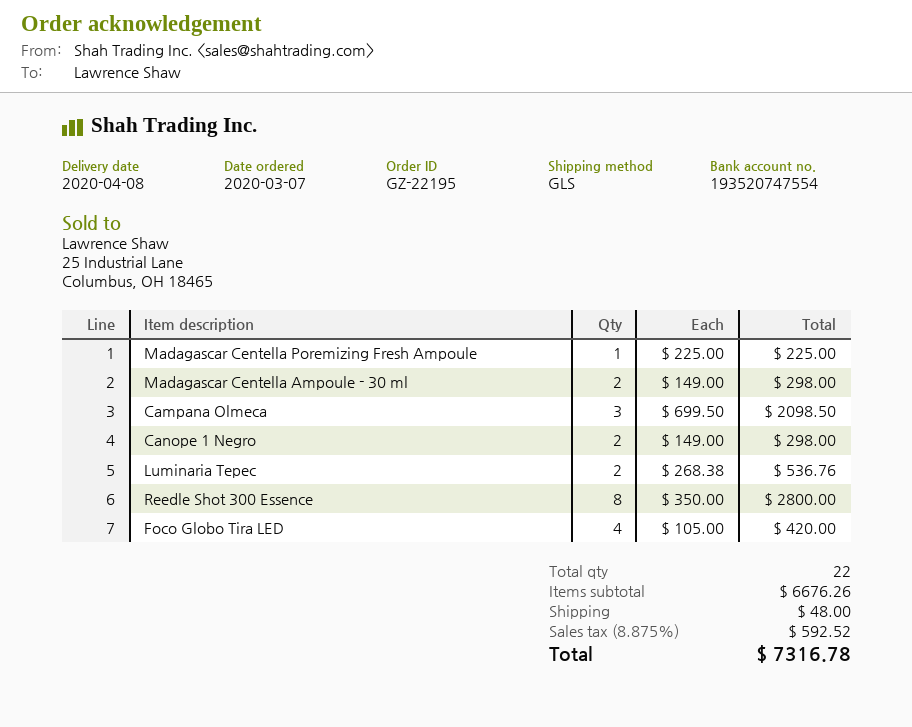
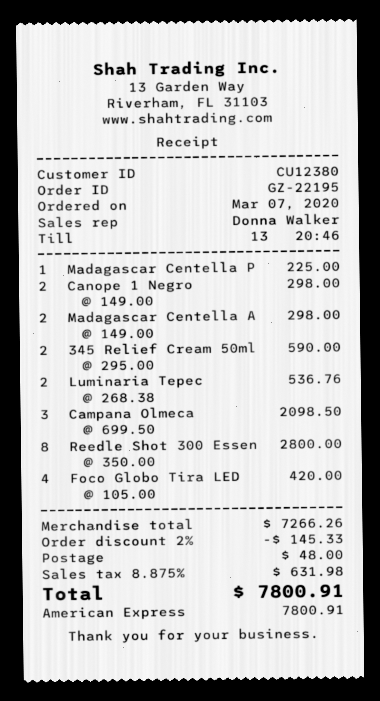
345 Relief Cream 50ml: none -> 2 x 295.00 = 590.00
subtotal: 6676.26 -> 7266.26
discount: none -> 2% = 145.33
tax: 8.875% = 592.52 -> 8.875% = 631.98
total: 7316.78 -> 7800.91

